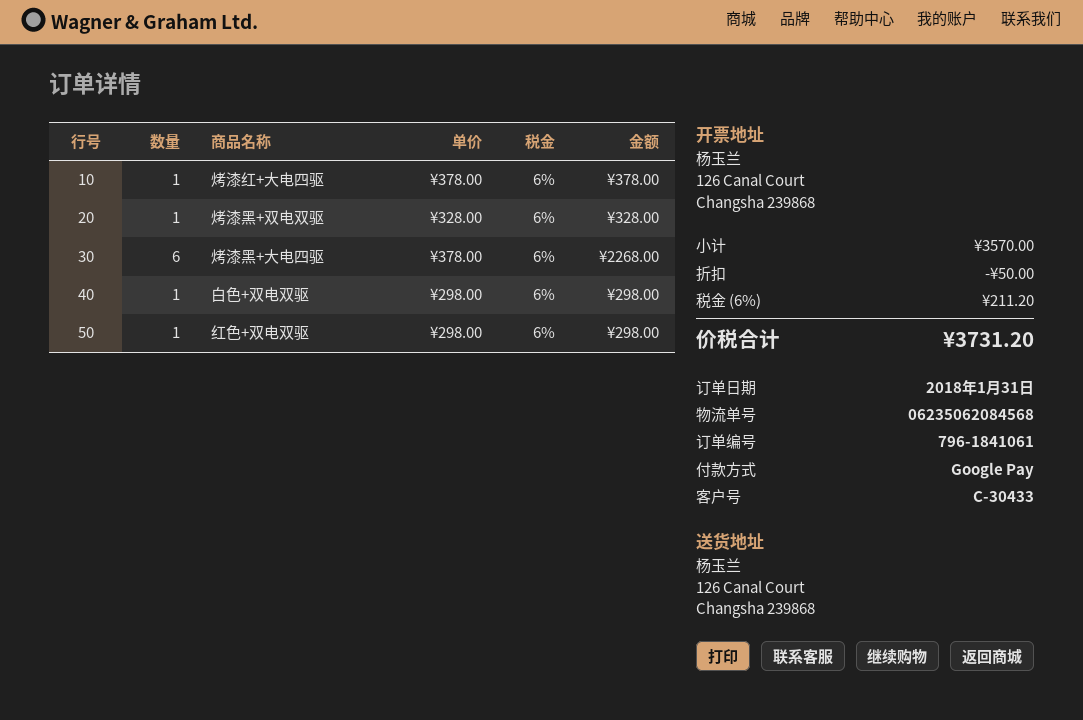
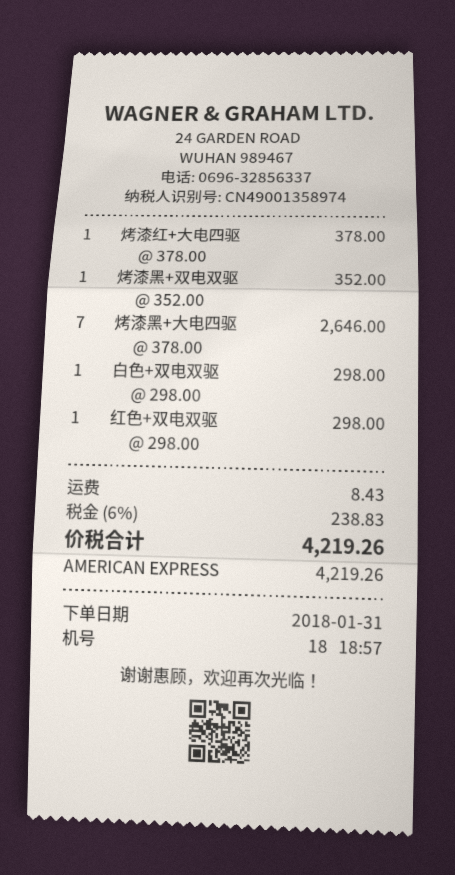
payment method: Google Pay -> American Express
烤漆黑+双电双驱: 1 x 328.00 = 328.00 -> 1 x 352.00 = 352.00
烤漆黑+大电四驱: 6 x 378.00 = 2268.00 -> 7 x 378.00 = 2646.00
discount: 50.00 -> none
shipping: none -> 8.43
tax: 6% = 211.20 -> 6% = 238.83
total: 3731.20 -> 4219.26

